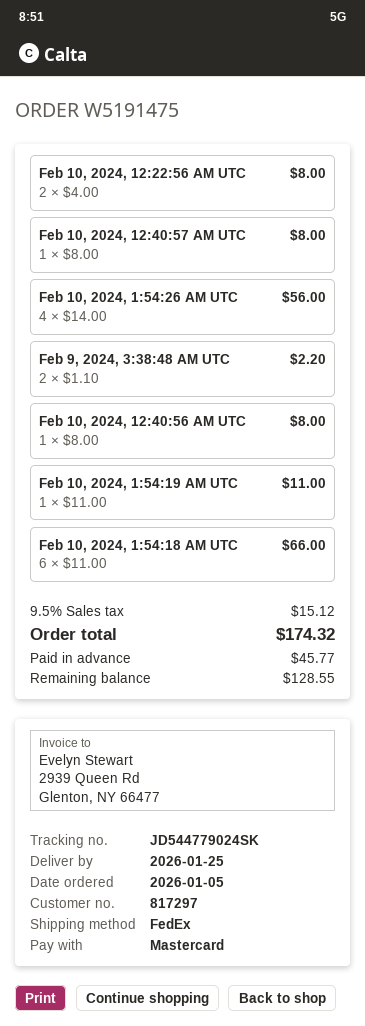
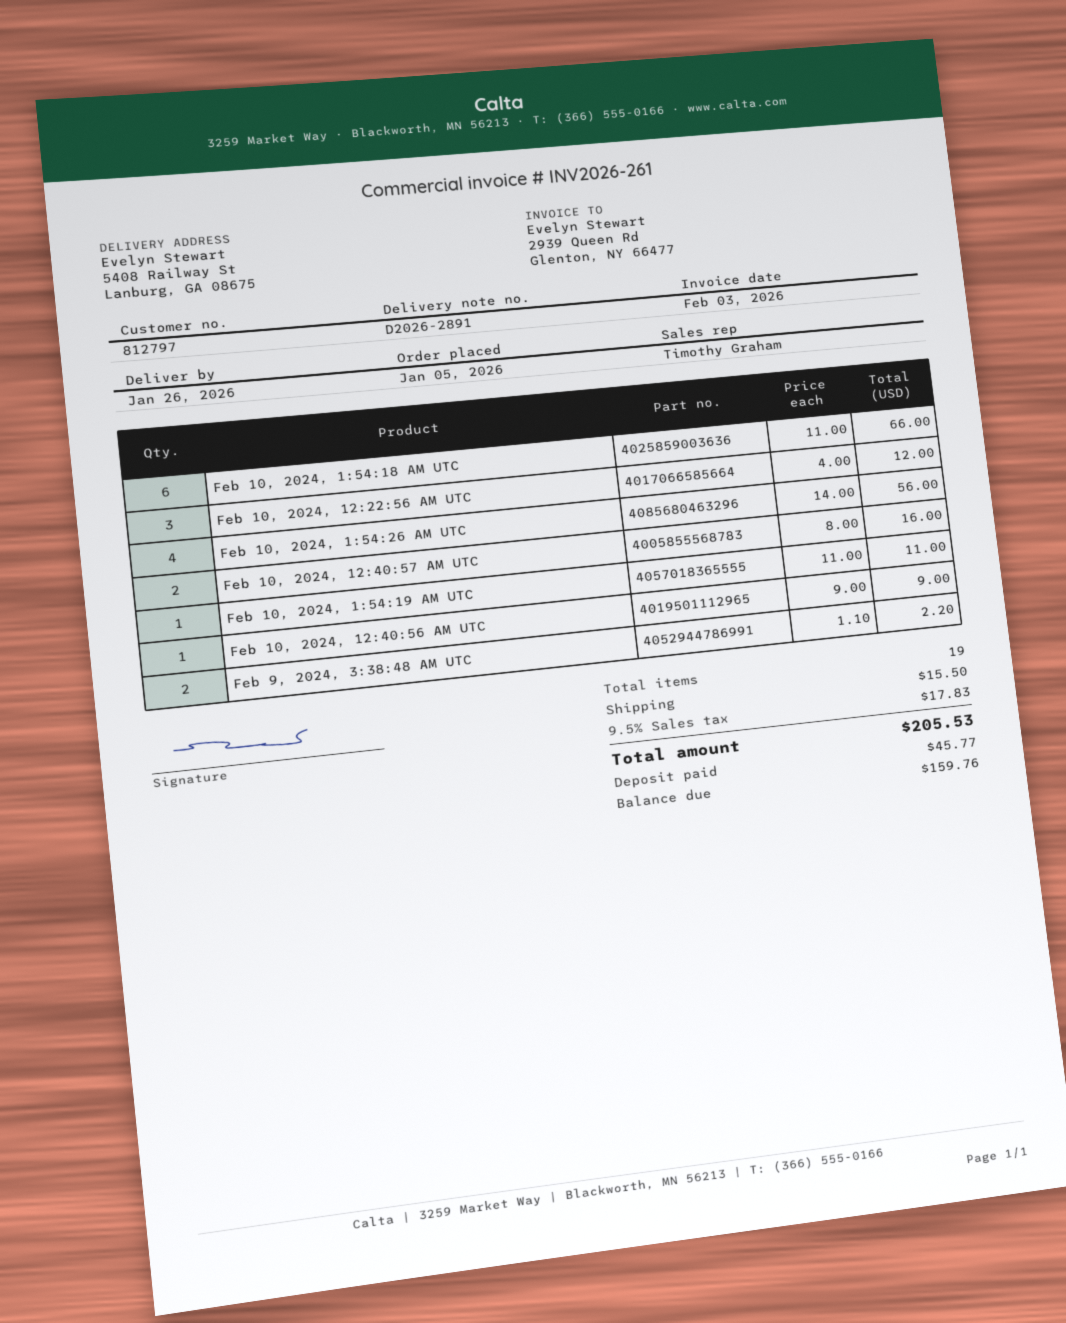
delivery date: 2026-01-25 -> 2026-01-26
customer number: 817297 -> 812797
Feb 10, 2024, 12:22:56 AM UTC: 2 x 4.00 = 8.00 -> 3 x 4.00 = 12.00
Feb 10, 2024, 12:40:57 AM UTC: 1 x 8.00 = 8.00 -> 2 x 8.00 = 16.00
Feb 10, 2024, 12:40:56 AM UTC: 1 x 8.00 = 8.00 -> 1 x 9.00 = 9.00
shipping: none -> 15.50
tax: 9.5% = 15.12 -> 9.5% = 17.83
total: 174.32 -> 205.53
balance: 128.55 -> 159.76

